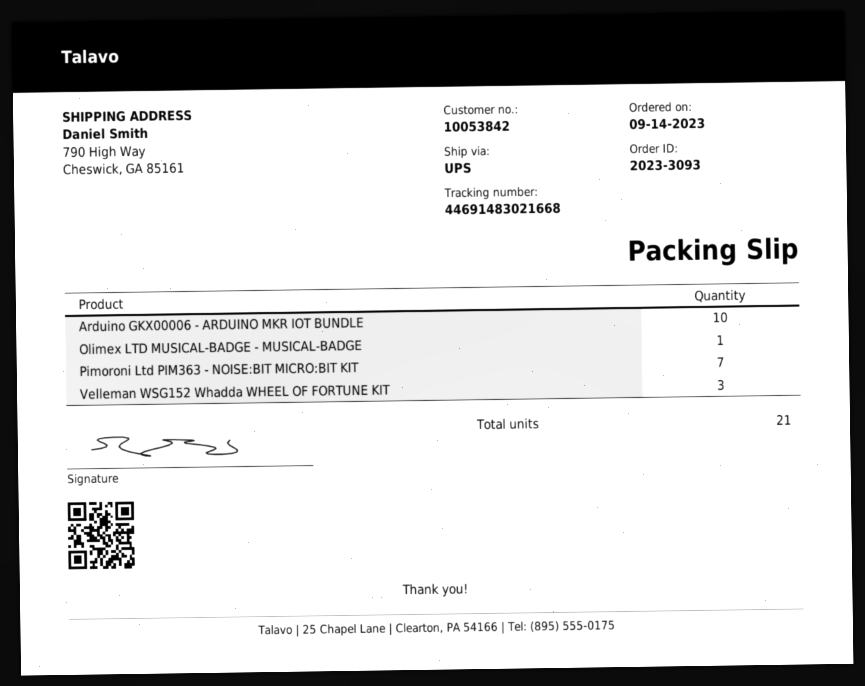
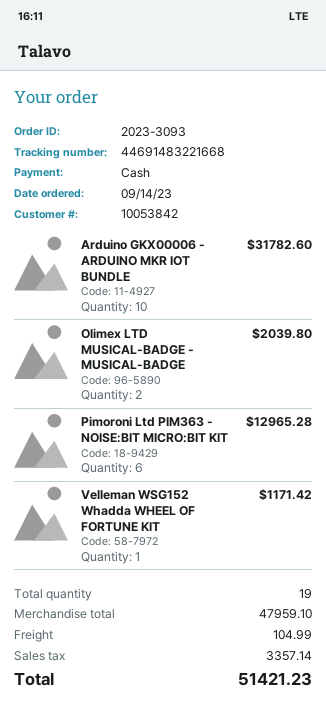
tracking number: 44691483021668 -> 44691483221668
Olimex LTD MUSICAL-BADGE - MUSICAL-BADGE: 1 -> 2
Pimoroni Ltd PIM363 - NOISE:BIT MICRO:BIT KIT: 7 -> 6
Velleman WSG152 Whadda WHEEL OF FORTUNE KIT: 3 -> 1
total quantity: 21 -> 19

